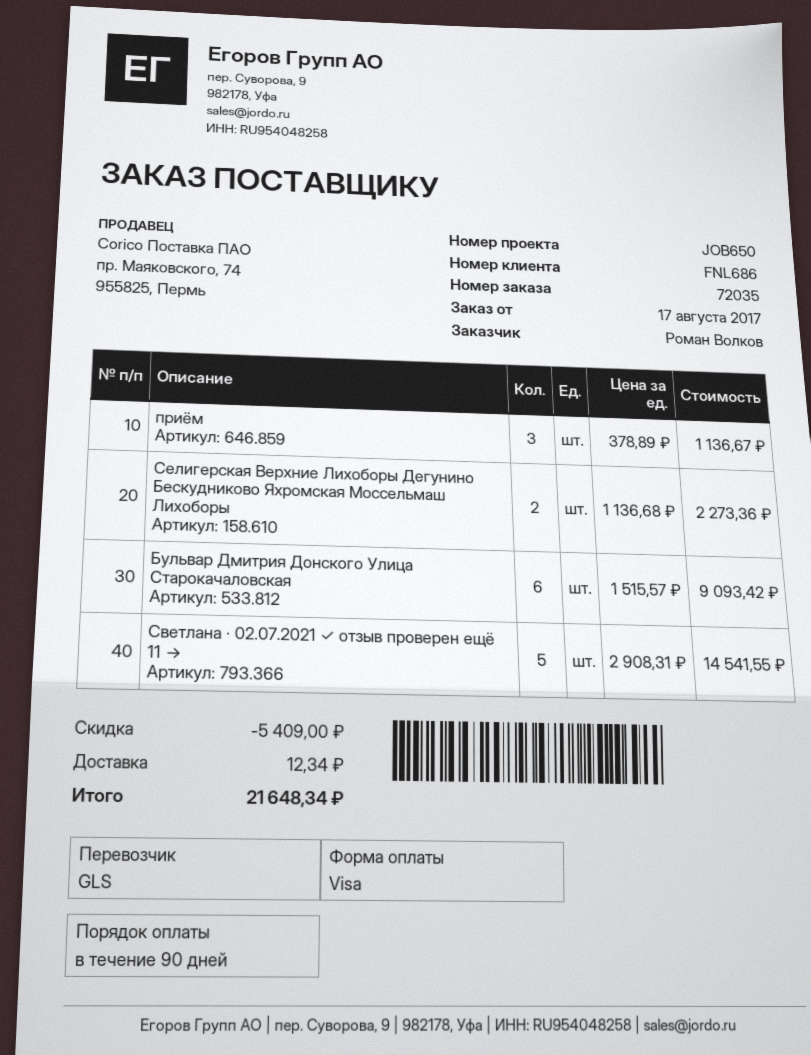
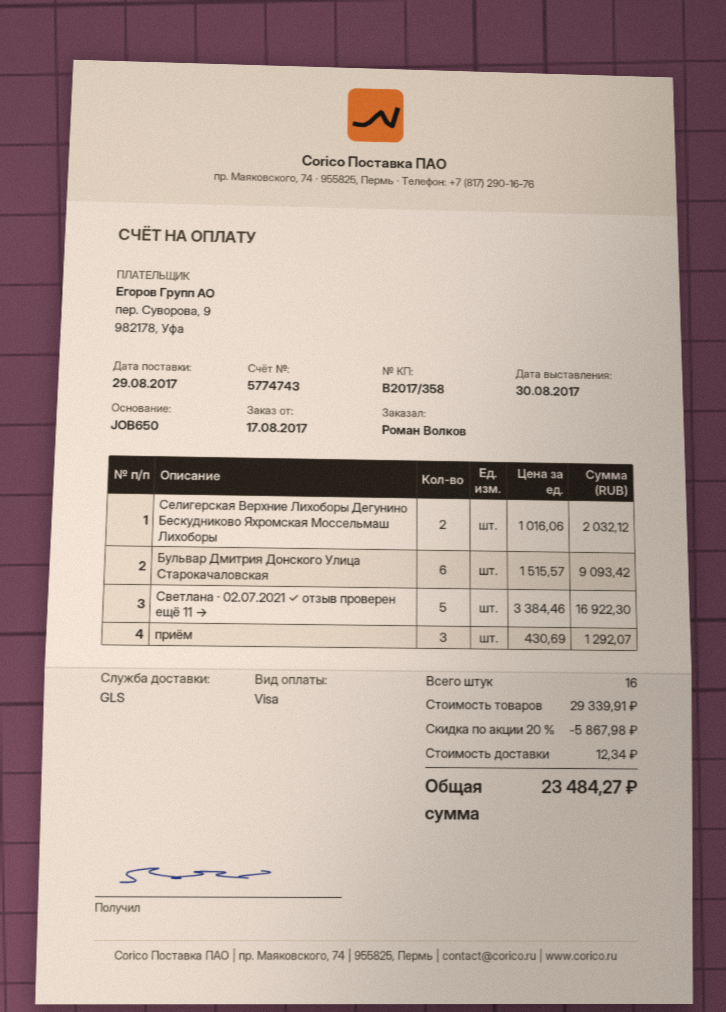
приём: 3 x 378.89 = 1136.67 -> 3 x 430.69 = 1292.07
Селигерская Верхние Лихоборы Дегунино Бескудниково Яхромская Моссельмаш Лихоборы: 2 x 1136.68 = 2273.36 -> 2 x 1016.06 = 2032.12
Светлана · 02.07.2021 ✓ отзыв проверен ещё 11 →: 5 x 2908.31 = 14541.55 -> 5 x 3384.46 = 16922.30
discount: 5409.00 -> 5867.98
total: 21648.34 -> 23484.27

